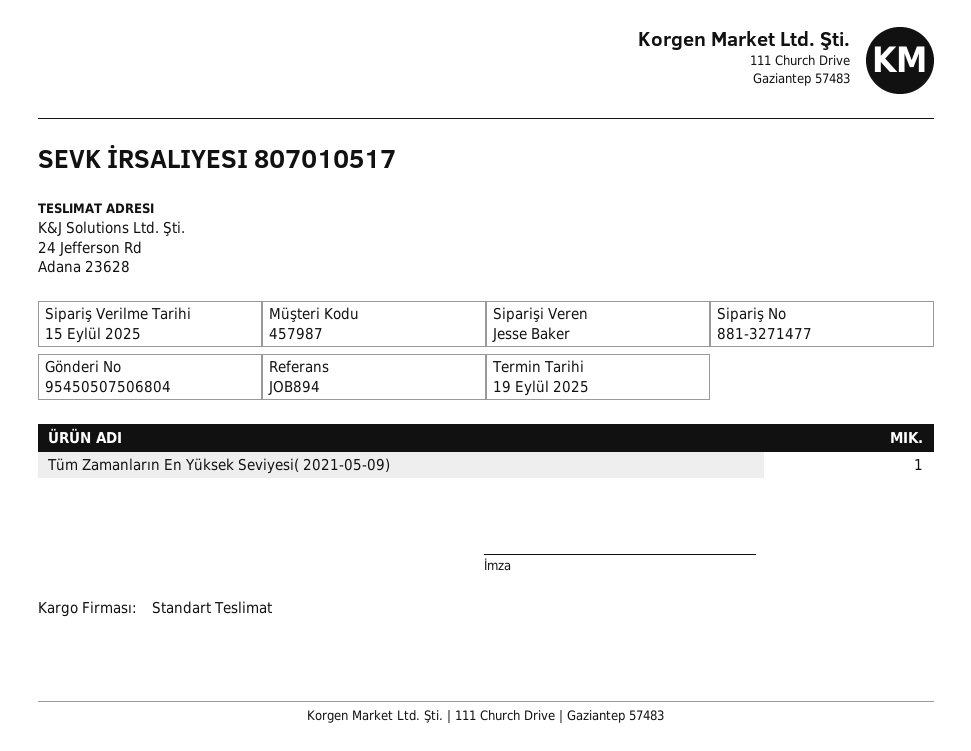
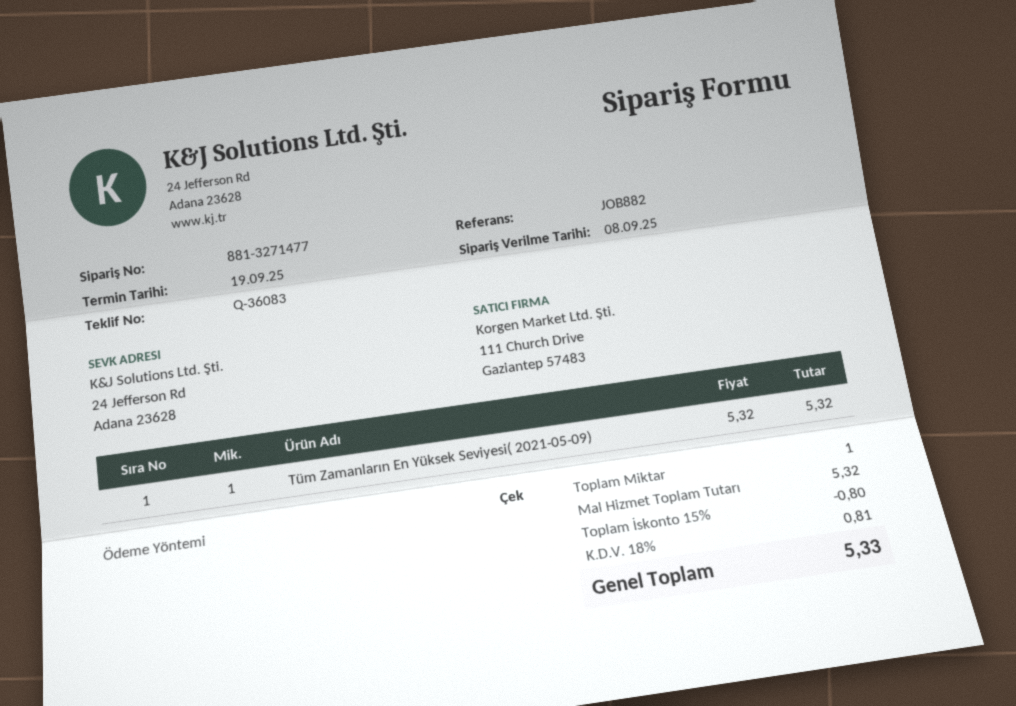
order date: 2025-09-15 -> 2025-09-08
reference: JOB894 -> JOB882

